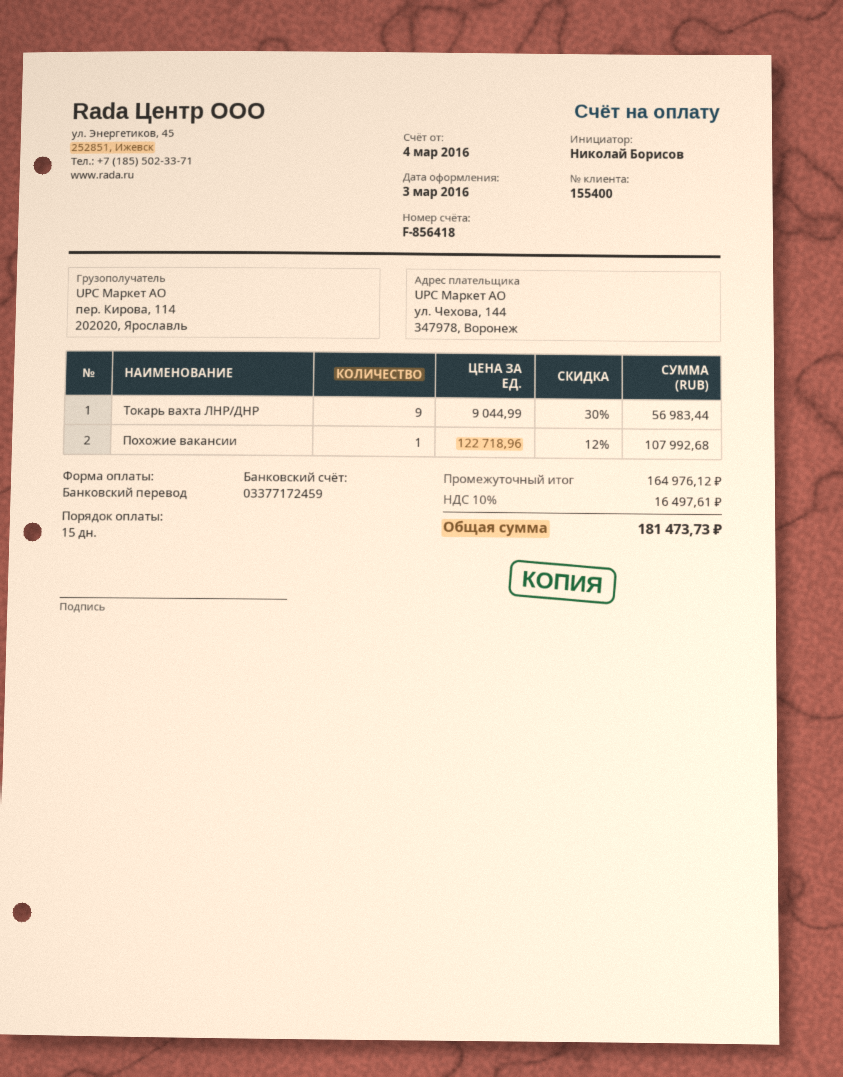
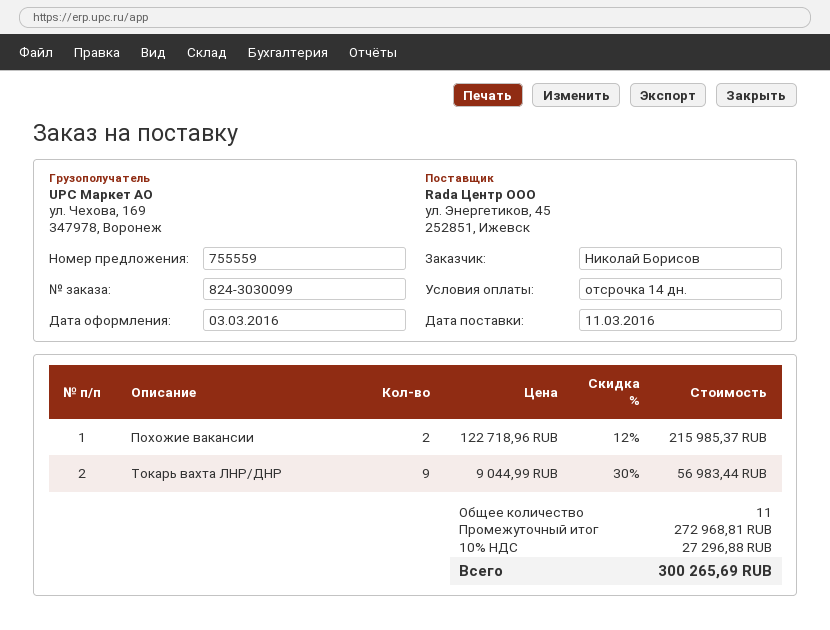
payment terms: 15 days -> 14 days
ship to: пер. Кирова, 114, 202020, Ярославль -> ул. Чехова, 169, 347978, Воронеж
Похожие вакансии: 1 x 122718.96 - 12% = 107992.68 -> 2 x 122718.96 - 12% = 215985.37
subtotal: 164976.12 -> 272968.81
tax: 10% = 16497.61 -> 10% = 27296.88
total: 181473.73 -> 300265.69

